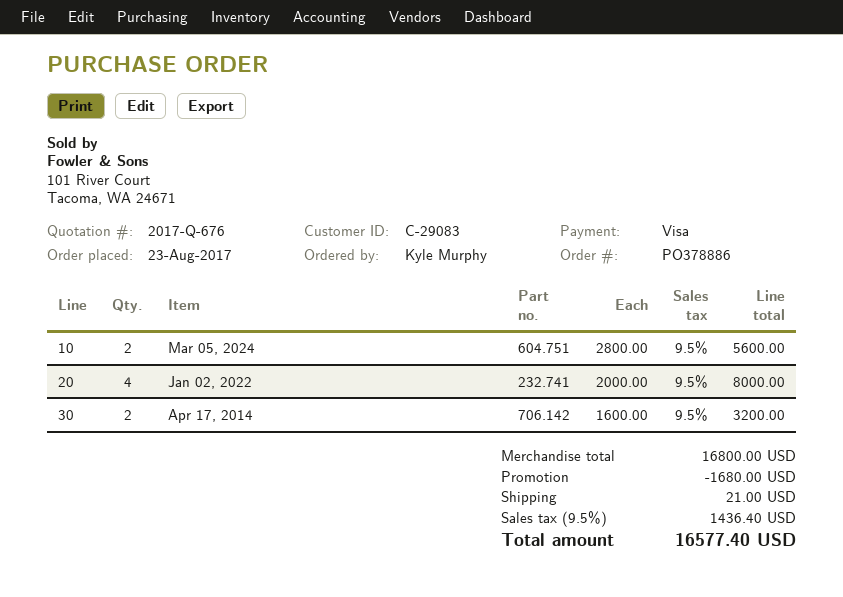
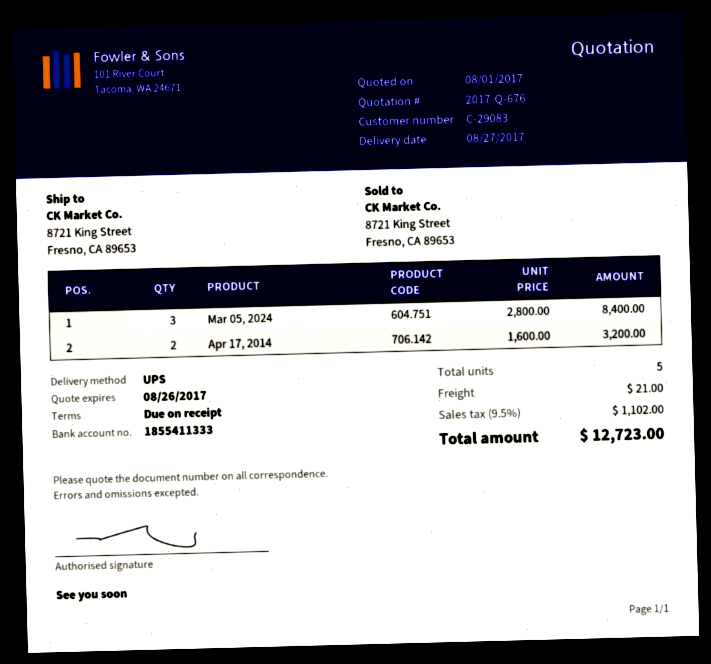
Mar 05, 2024: 2 x 2800.00 = 5600.00 -> 3 x 2800.00 = 8400.00
Jan 02, 2022: 4 x 2000.00 = 8000.00 -> none
discount: 1680.00 -> none
tax: 9.5% = 1436.40 -> 9.5% = 1102.00
total: 16577.40 -> 12723.00

